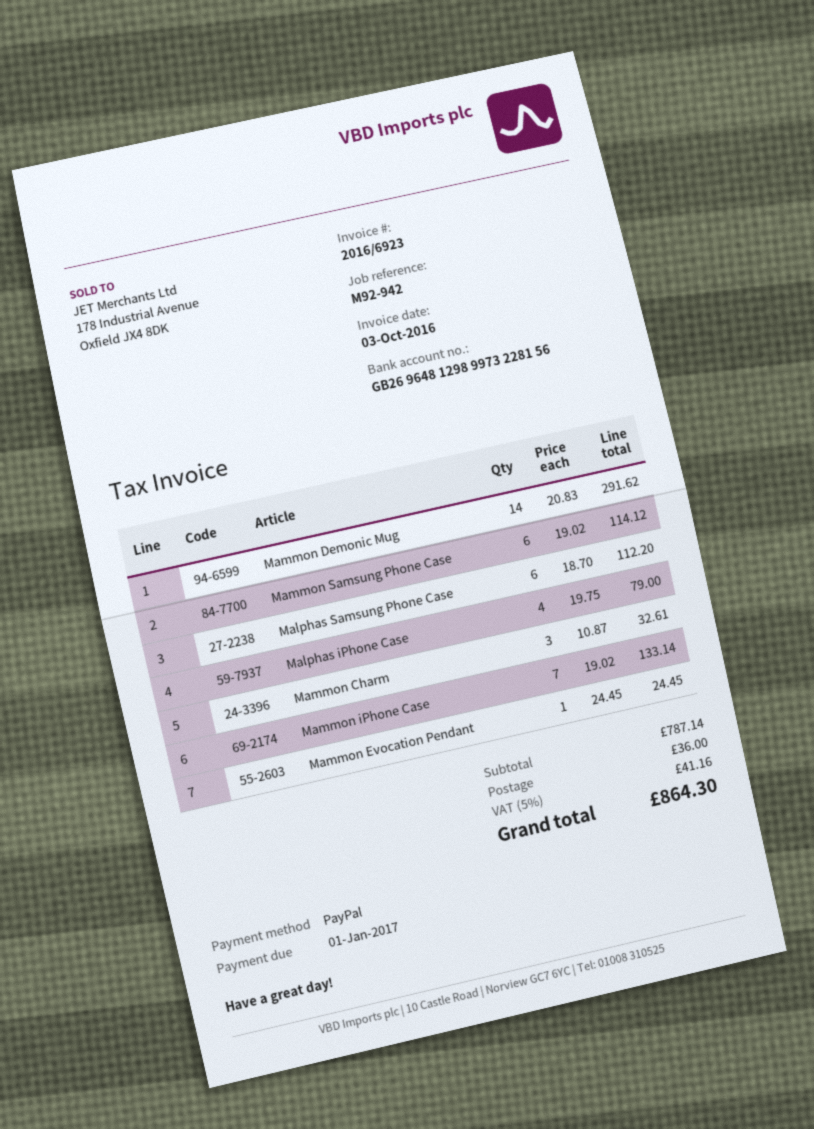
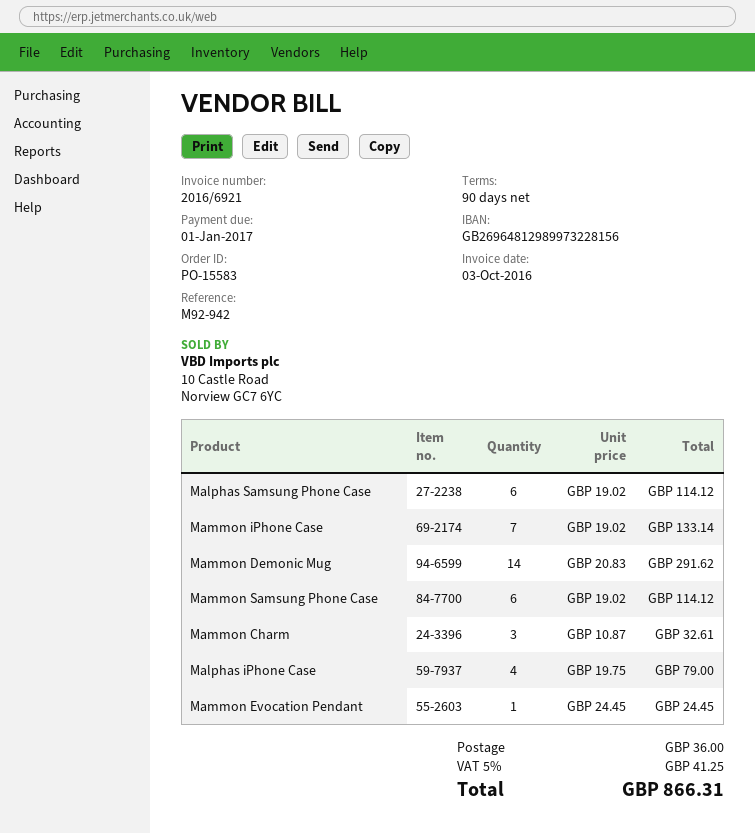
invoice number: 2016/6923 -> 2016/6921
Malphas Samsung Phone Case: 6 x 18.70 = 112.20 -> 6 x 19.02 = 114.12
tax: 5% = 41.16 -> 5% = 41.25
total: 864.30 -> 866.31

